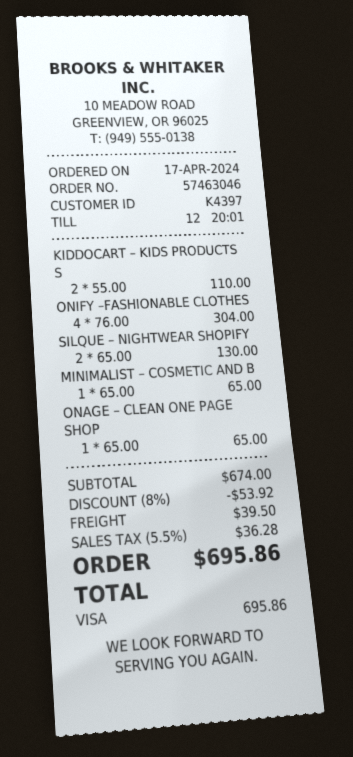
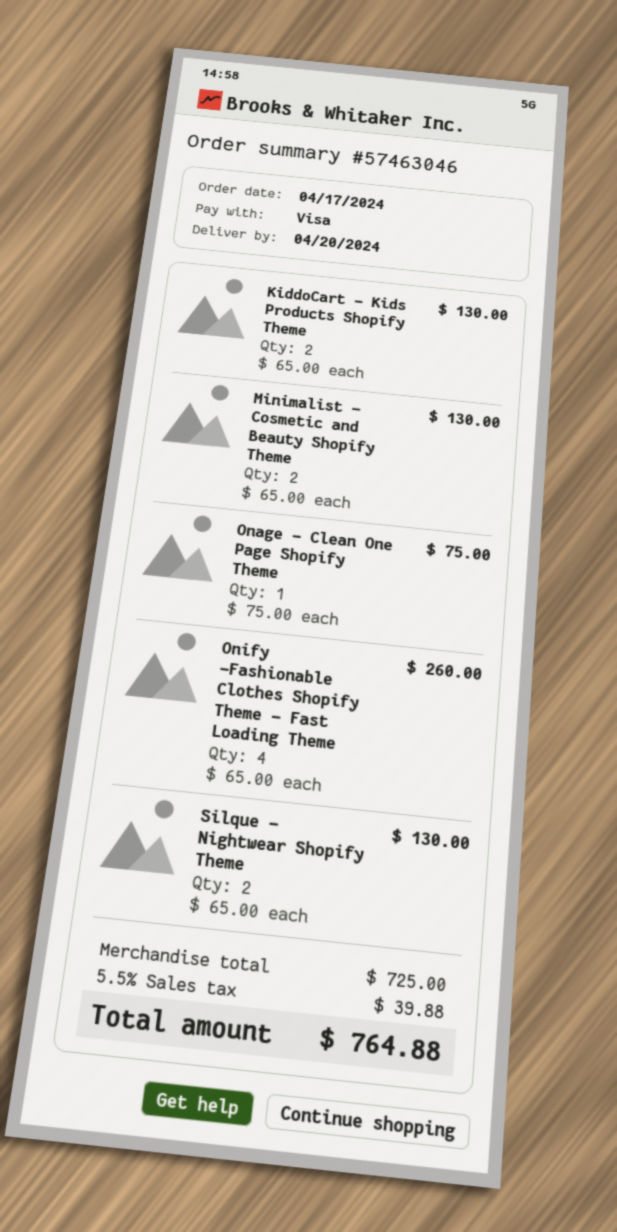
KIDDOCART – KIDS PRODUCTS S: 2 x 55.00 = 110.00 -> 2 x 65.00 = 130.00
ONIFY –FASHIONABLE CLOTHES: 4 x 76.00 = 304.00 -> 4 x 65.00 = 260.00
MINIMALIST – COSMETIC AND B: 1 x 65.00 = 65.00 -> 2 x 65.00 = 130.00
ONAGE – CLEAN ONE PAGE SHOP: 1 x 65.00 = 65.00 -> 1 x 75.00 = 75.00
subtotal: 674.00 -> 725.00
discount: 8% = 53.92 -> none
shipping: 39.50 -> none
tax: 5.5% = 36.28 -> 5.5% = 39.88
total: 695.86 -> 764.88

